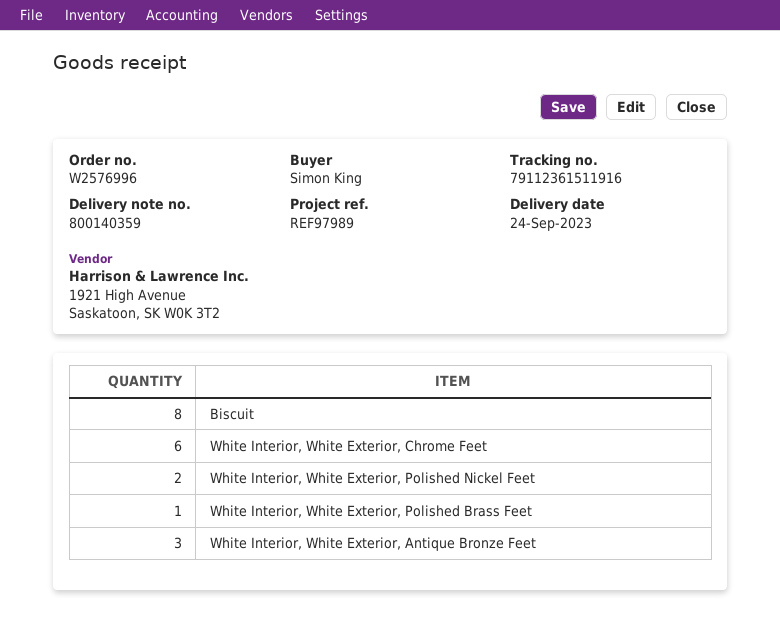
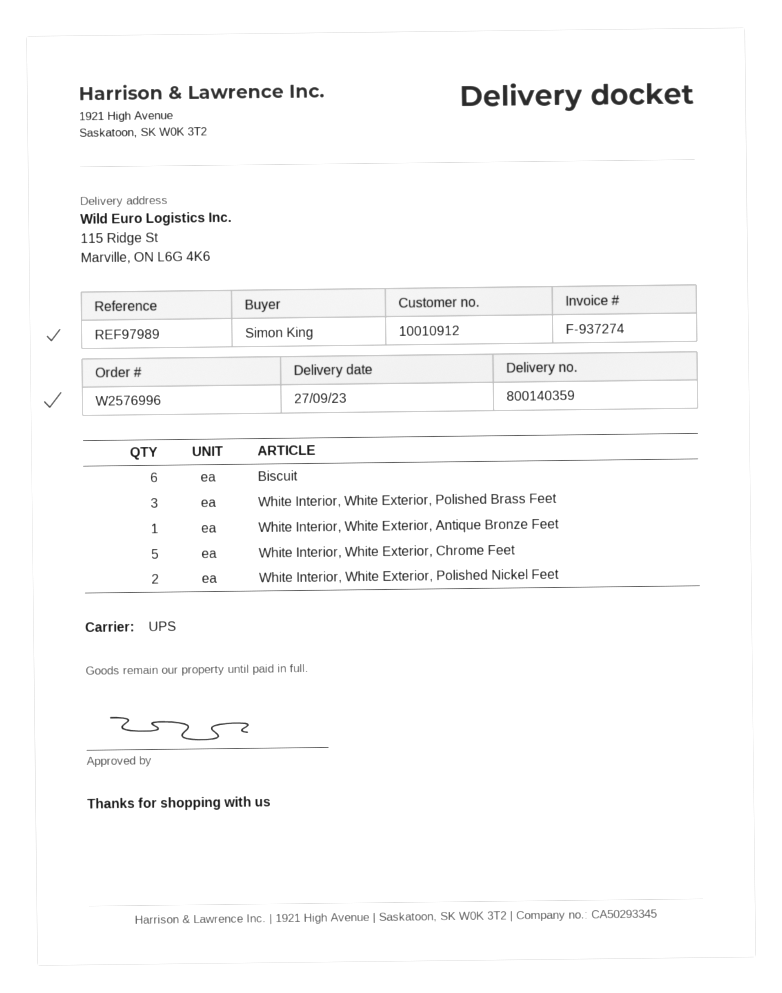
delivery date: 2023-09-24 -> 2023-09-27
Biscuit: 8 -> 6
White Interior, White Exterior, Chrome Feet: 6 -> 5
White Interior, White Exterior, Polished Brass Feet: 1 -> 3
White Interior, White Exterior, Antique Bronze Feet: 3 -> 1

